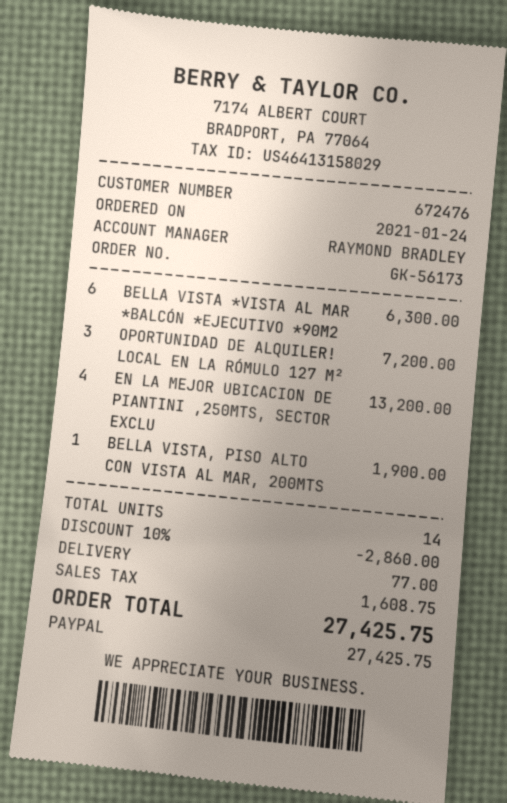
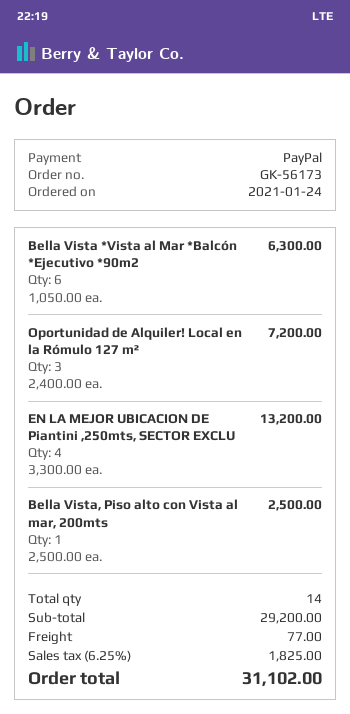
BELLA VISTA, PISO ALTO CON VISTA AL MAR, 200MTS: 1 for 1900.00 -> 1 for 2500.00
discount: 10% = 2860.00 -> none
tax: 1608.75 -> 1825.00
total: 27425.75 -> 31102.00

